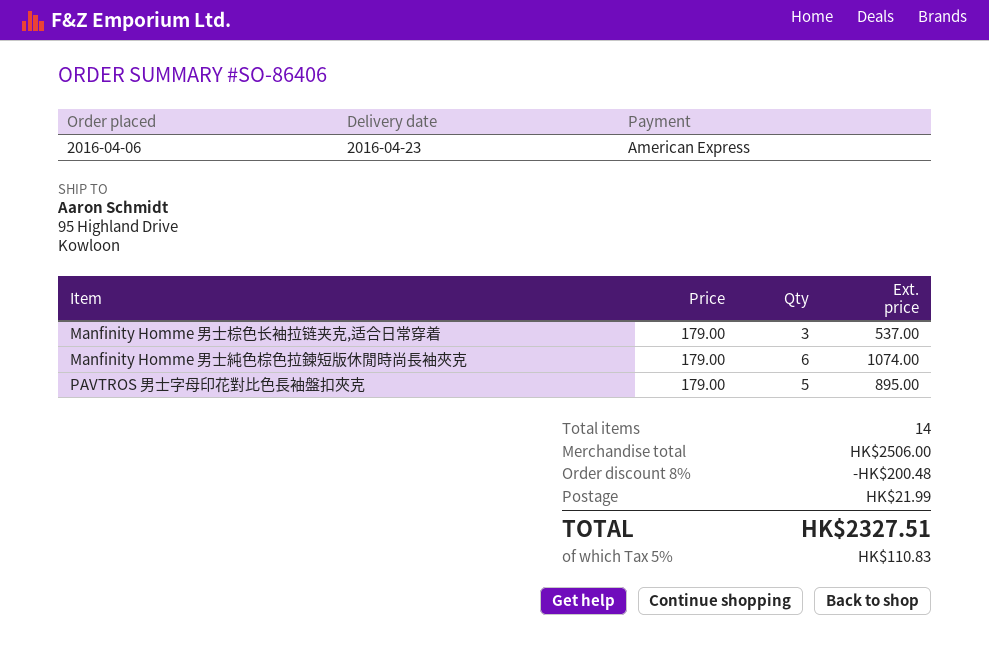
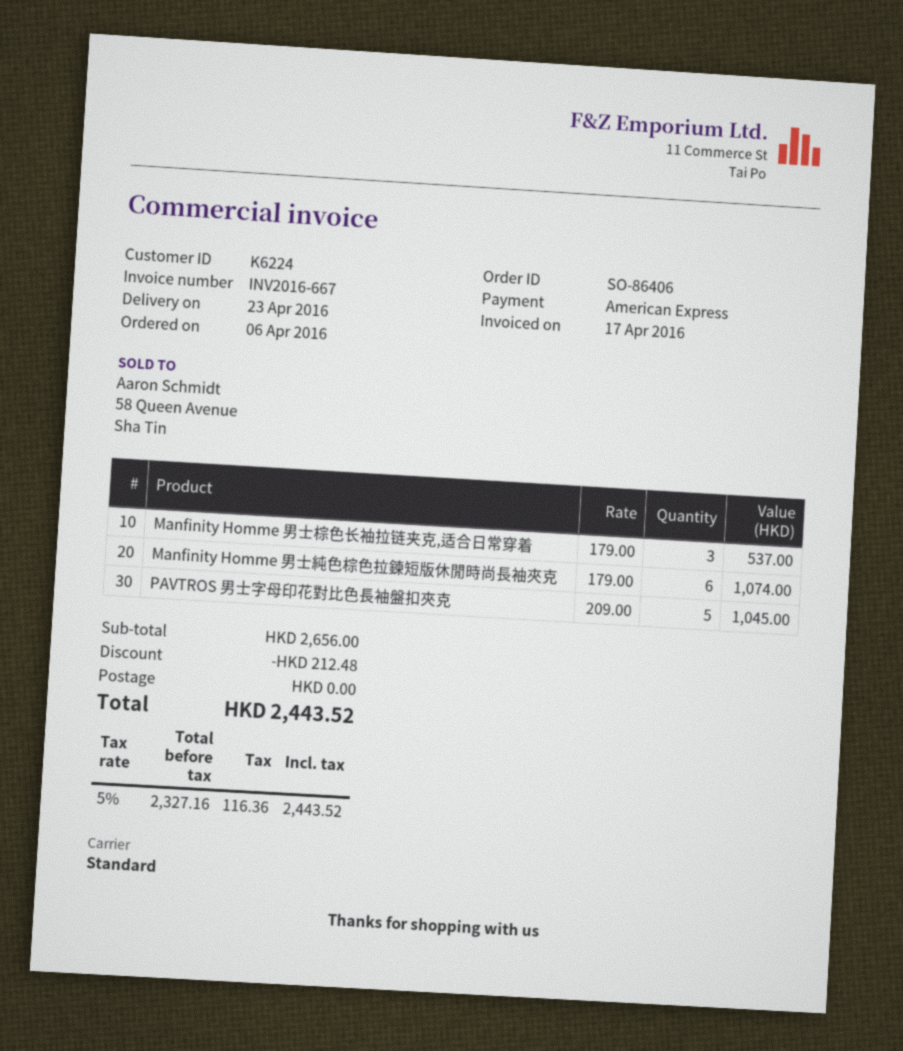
PAVTROS 男士字母印花對比色長袖盤扣夾克: 5 x 179.00 = 895.00 -> 5 x 209.00 = 1045.00
subtotal: 2506.00 -> 2656.00
discount: 200.48 -> 212.48
shipping: 21.99 -> 0.00
tax: 5% = 110.83 -> 5% = 116.36
total: 2327.51 -> 2443.52

